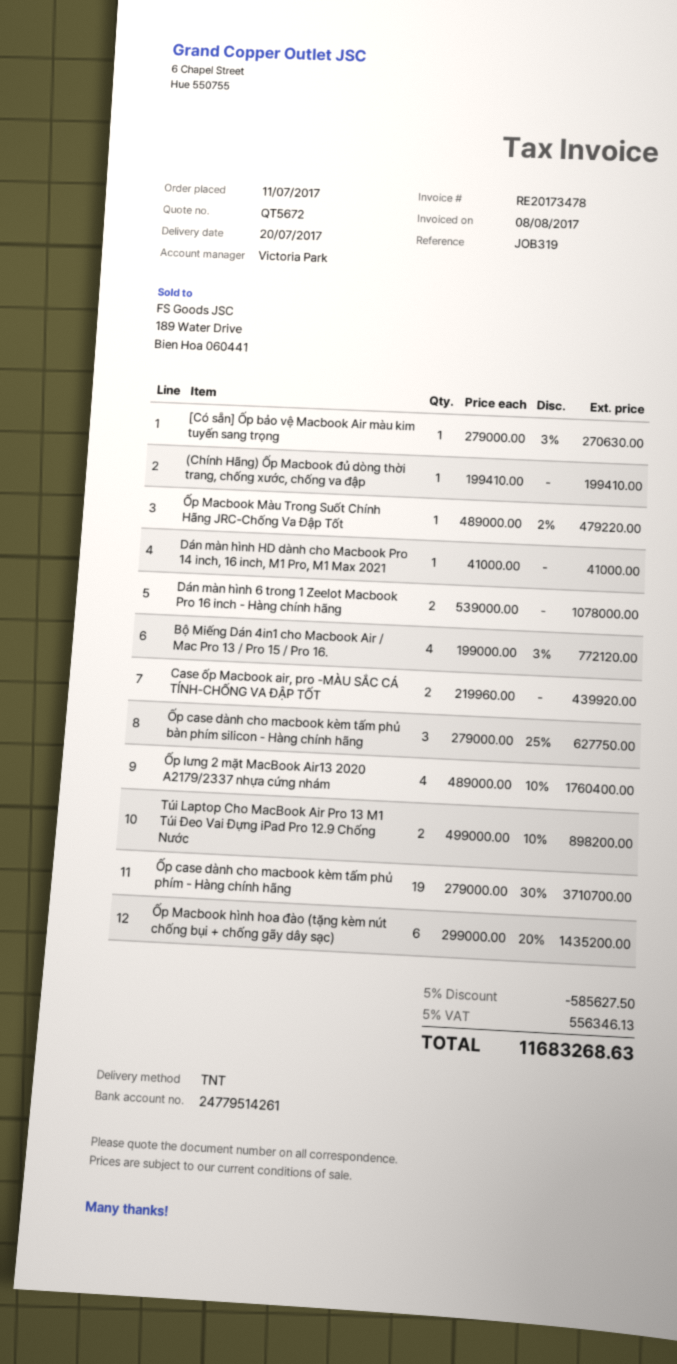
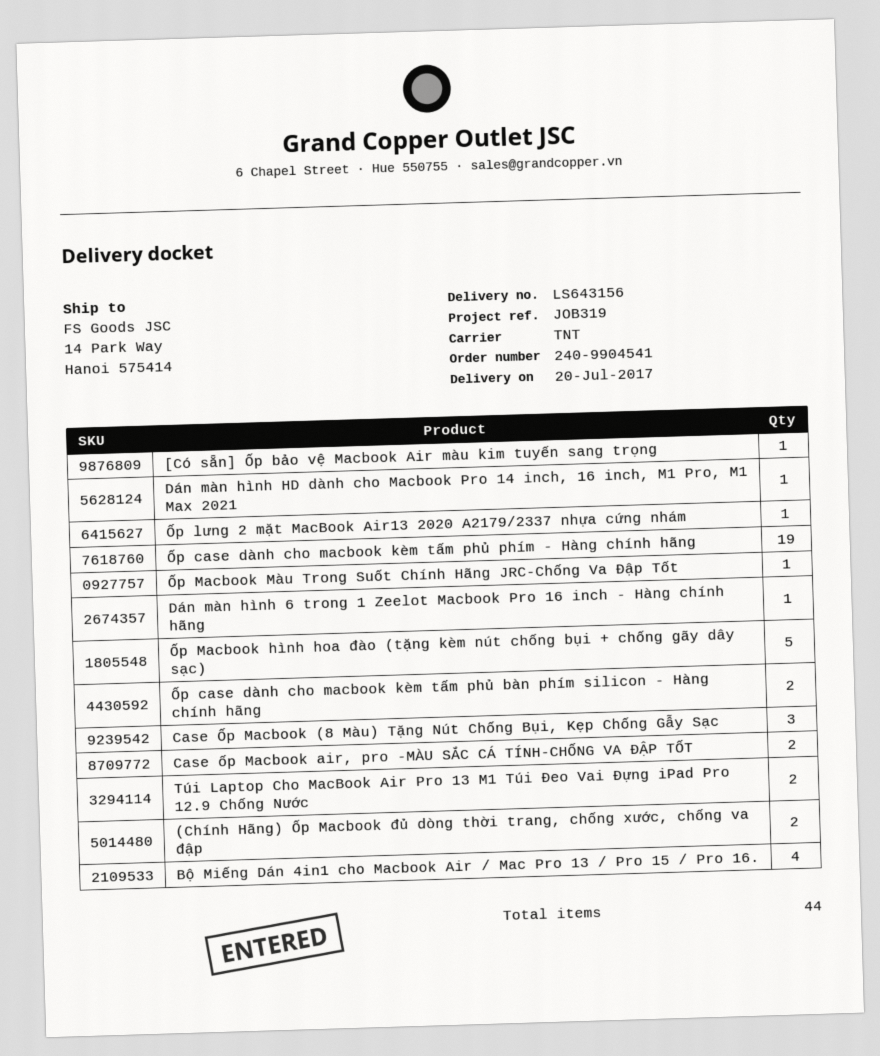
(Chính Hãng) Ốp Macbook đủ dòng thời trang, chống xước, chống va đập: 1 -> 2
Dán màn hình 6 trong 1 Zeelot Macbook Pro 16 inch - Hàng chính hãng: 2 -> 1
Ốp case dành cho macbook kèm tấm phủ bàn phím silicon - Hàng chính hãng: 3 -> 2
Ốp lưng 2 mặt MacBook Air13 2020 A2179/2337 nhựa cứng nhám: 4 -> 1
Ốp Macbook hình hoa đào (tặng kèm nút chống bụi + chống gãy dây sạc): 6 -> 5
Case Ốp Macbook (8 Màu) Tặng Nút Chống Bụi, Kẹp Chống Gẫy Sạc: none -> 3

